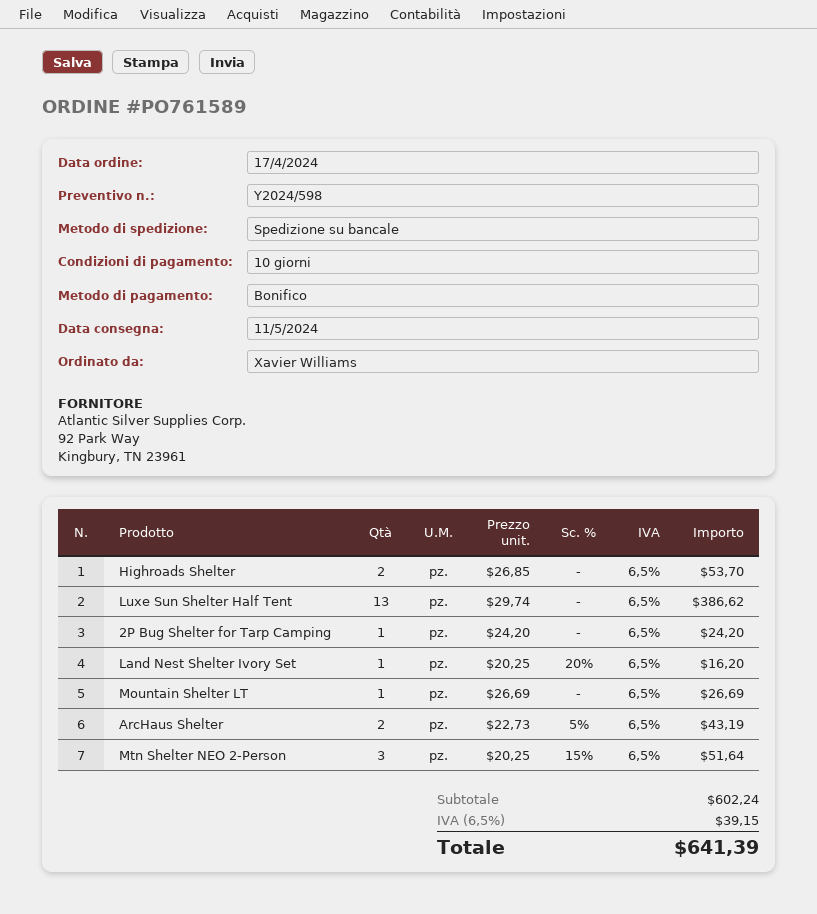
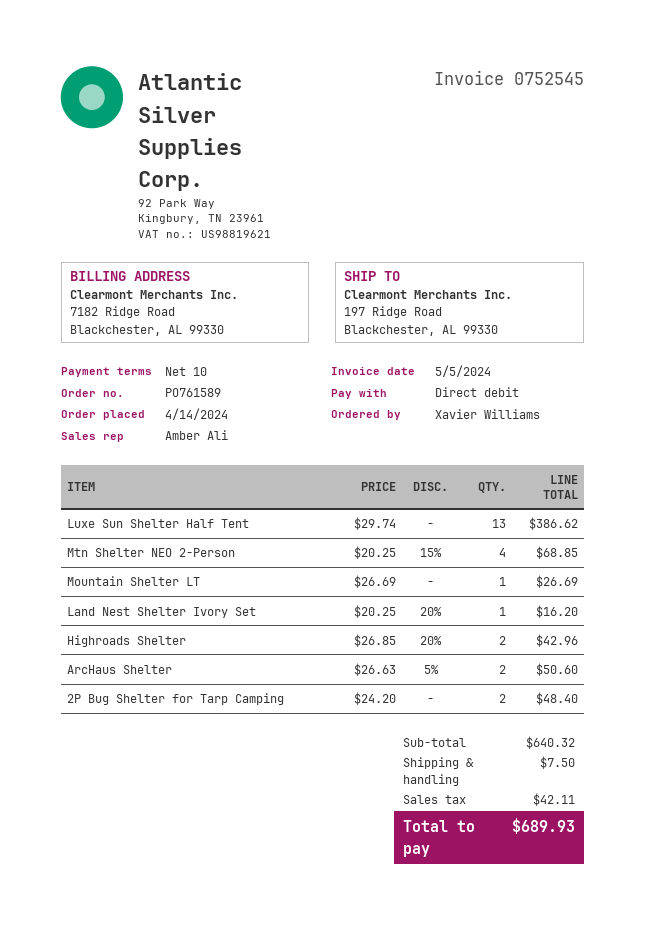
order date: 2024-04-17 -> 2024-04-14
payment method: bank transfer -> direct debit
Highroads Shelter: 2 x 26.85 = 53.70 -> 2 x 26.85 - 20% = 42.96
2P Bug Shelter for Tarp Camping: 1 x 24.20 = 24.20 -> 2 x 24.20 = 48.40
ArcHaus Shelter: 2 x 22.73 - 5% = 43.19 -> 2 x 26.63 - 5% = 50.60
Mtn Shelter NEO 2-Person: 3 x 20.25 - 15% = 51.64 -> 4 x 20.25 - 15% = 68.85
subtotal: 602.24 -> 640.32
shipping: none -> 7.50
tax: 39.15 -> 42.11
total: 641.39 -> 689.93

